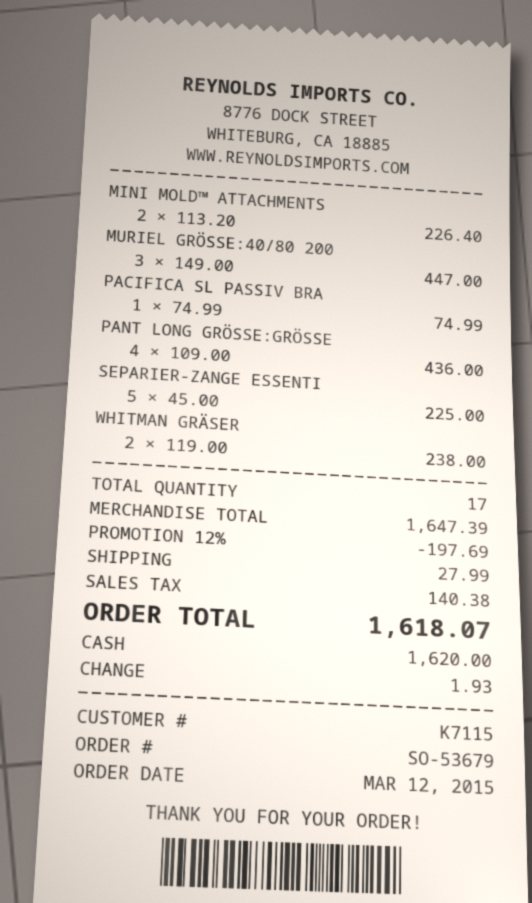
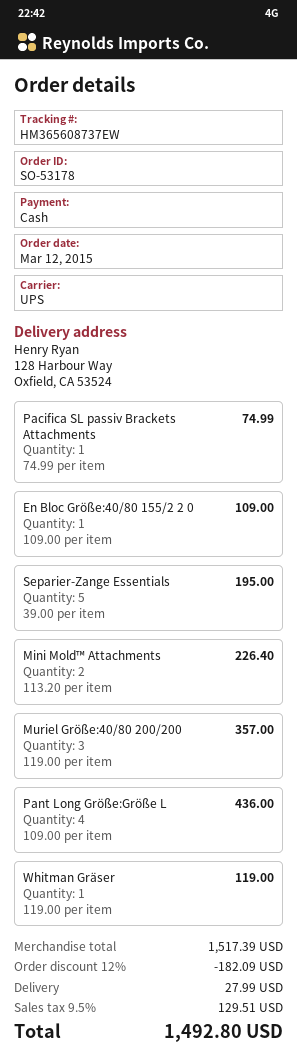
order number: SO-53679 -> SO-53178
MURIEL GRÖSSE:40/80 200: 3 x 149.00 = 447.00 -> 3 x 119.00 = 357.00
SEPARIER-ZANGE ESSENTI: 5 x 45.00 = 225.00 -> 5 x 39.00 = 195.00
WHITMAN GRÄSER: 2 x 119.00 = 238.00 -> 1 x 119.00 = 119.00
En Bloc Größe:40/80 155/2 2 0: none -> 1 x 109.00 = 109.00
subtotal: 1647.39 -> 1517.39
discount: 12% = 197.69 -> 12% = 182.09
tax: 140.38 -> 129.51
total: 1618.07 -> 1492.80

